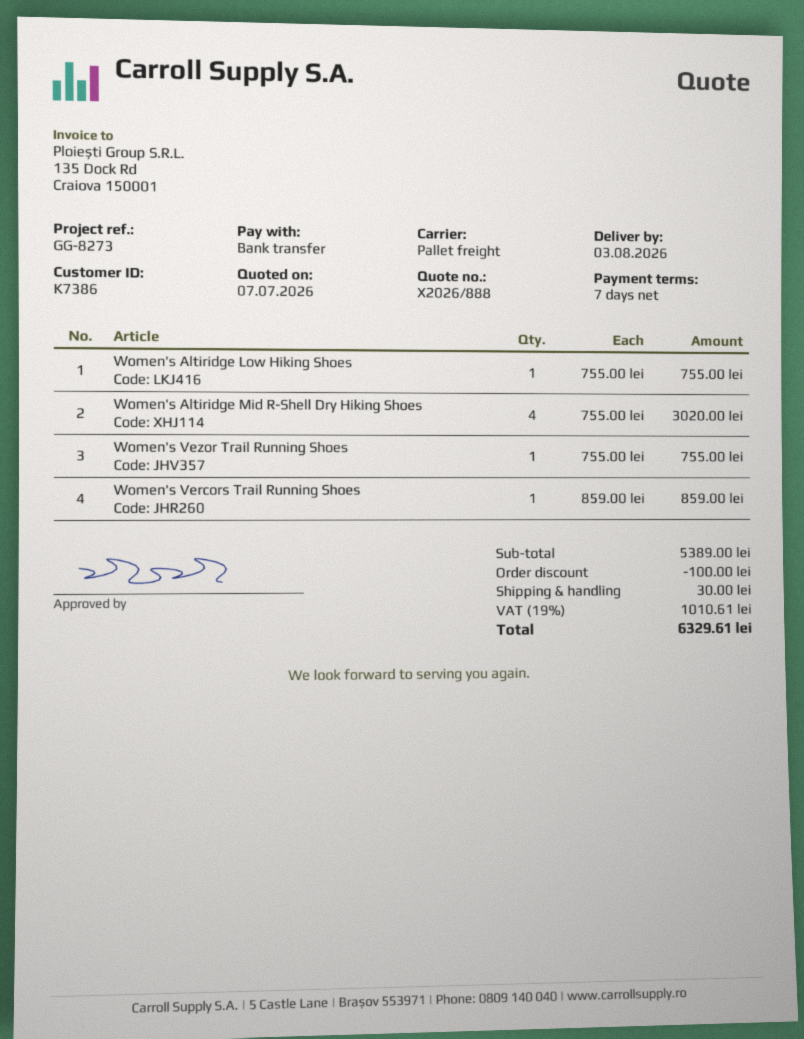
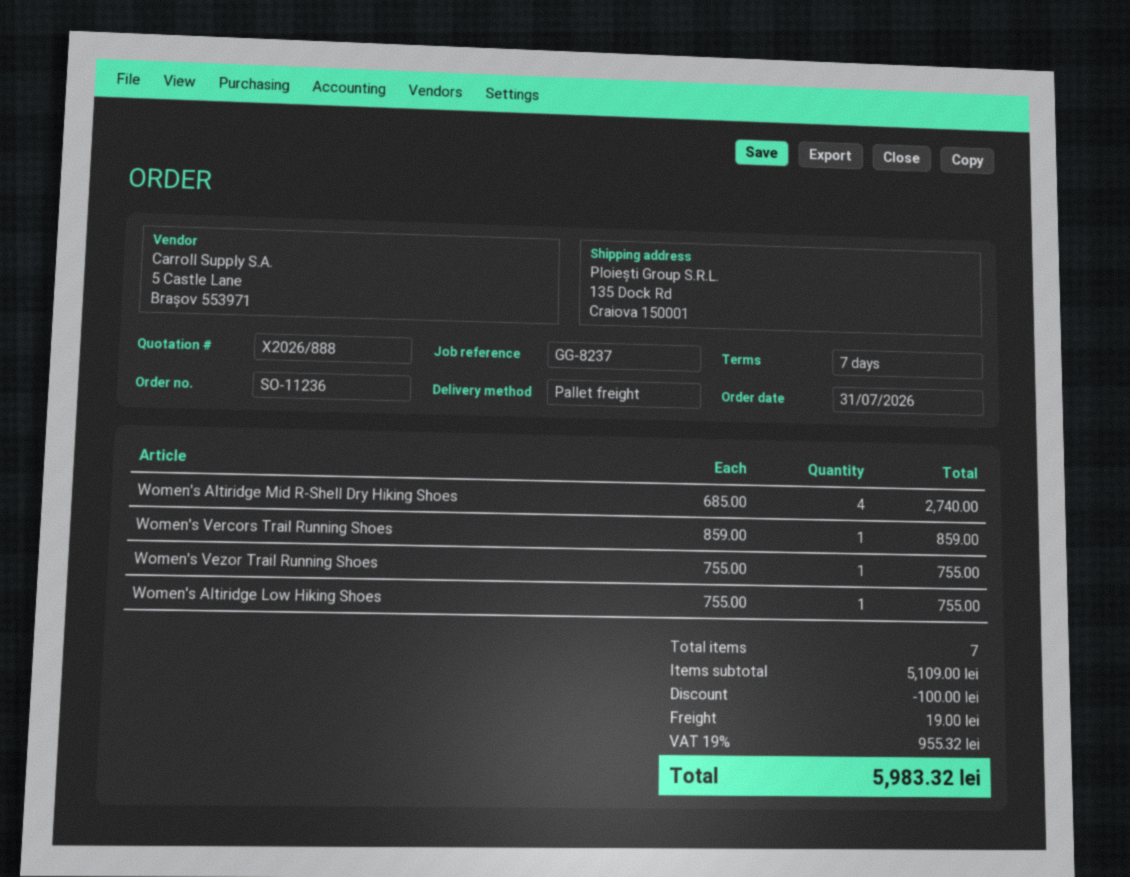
reference: GG-8273 -> GG-8237
Women's Altiridge Mid R-Shell Dry Hiking Shoes: 4 x 755.00 = 3020.00 -> 4 x 685.00 = 2740.00
subtotal: 5389.00 -> 5109.00
shipping: 30.00 -> 19.00
tax: 19% = 1010.61 -> 19% = 955.32
total: 6329.61 -> 5983.32

